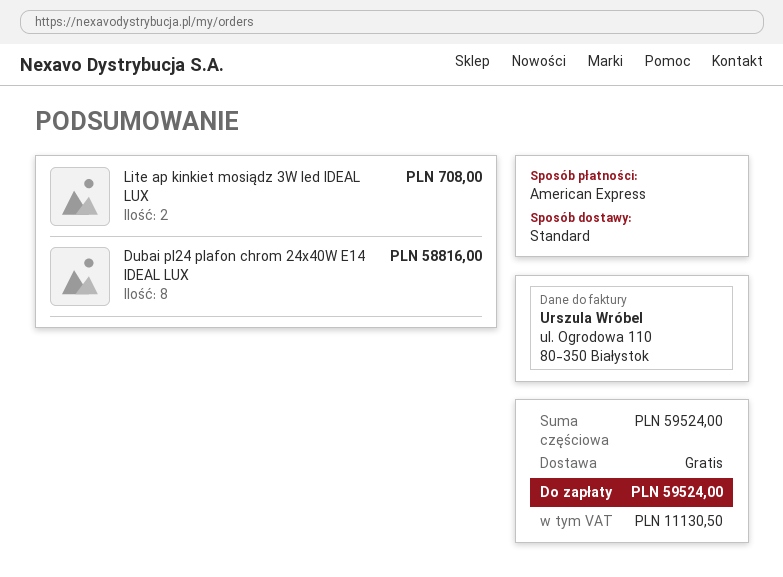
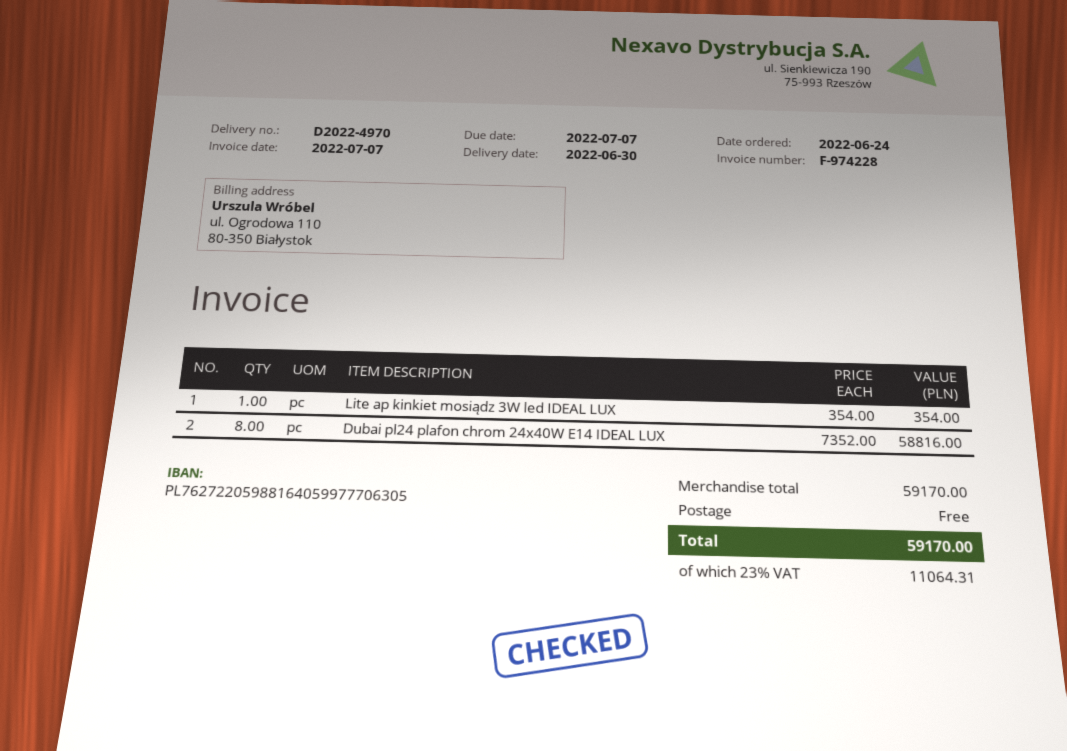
Lite ap kinkiet mosiądz 3W led IDEAL LUX: 2 for 708.00 -> 1 for 354.00
subtotal: 59524.00 -> 59170.00
tax: 11130.50 -> 11064.31
total: 59524.00 -> 59170.00

